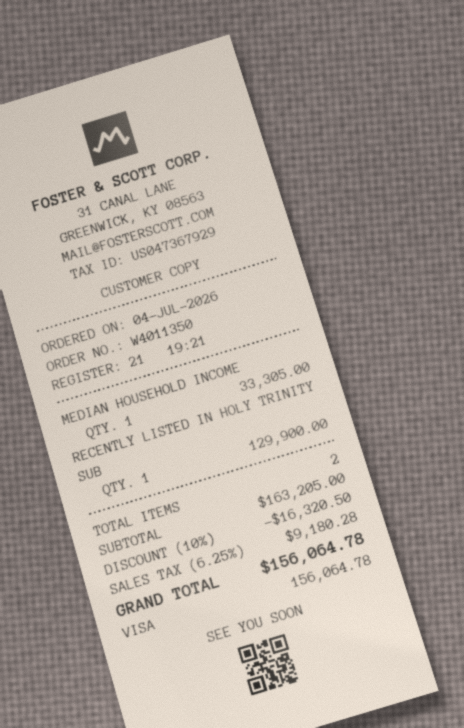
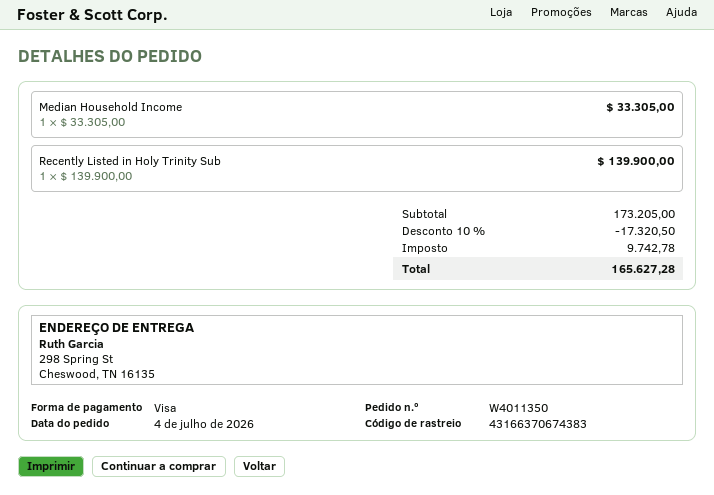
RECENTLY LISTED IN HOLY TRINITY SUB: 1 for 129900.00 -> 1 for 139900.00
subtotal: 163205.00 -> 173205.00
discount: 10% = 16320.50 -> 10% = 17320.50
tax: 9180.28 -> 9742.78
total: 156064.78 -> 165627.28

